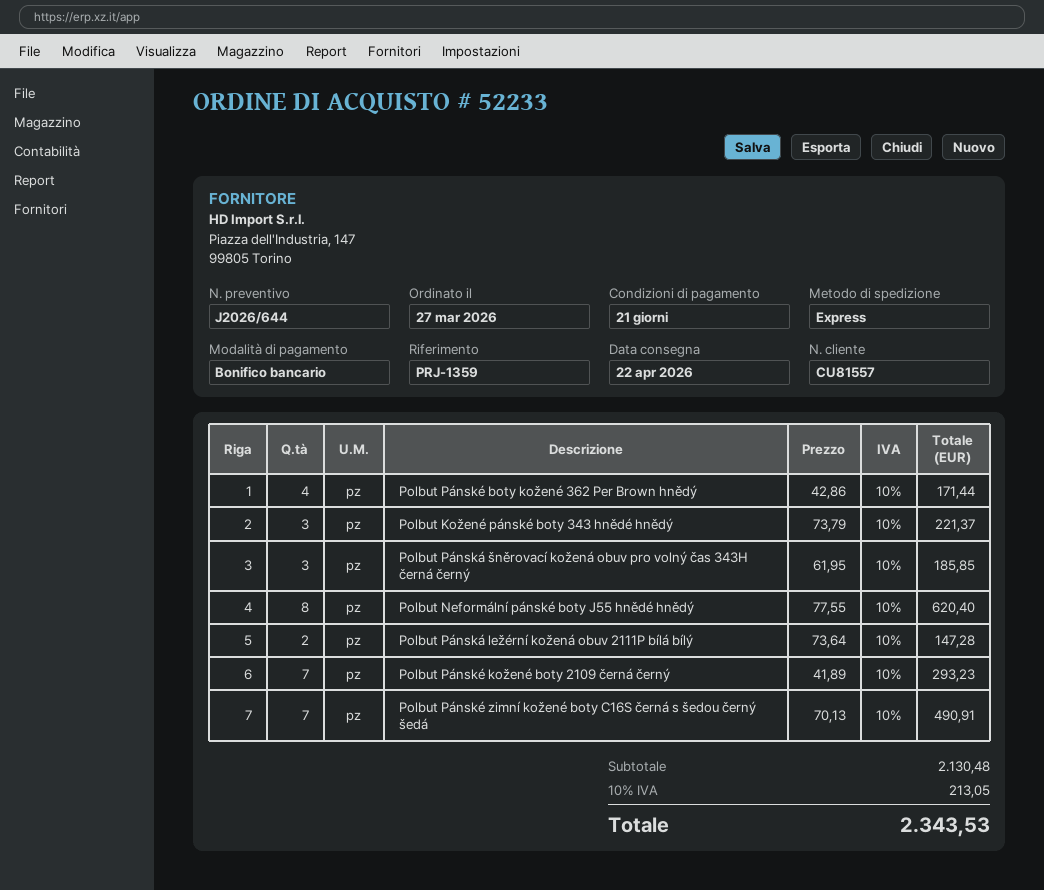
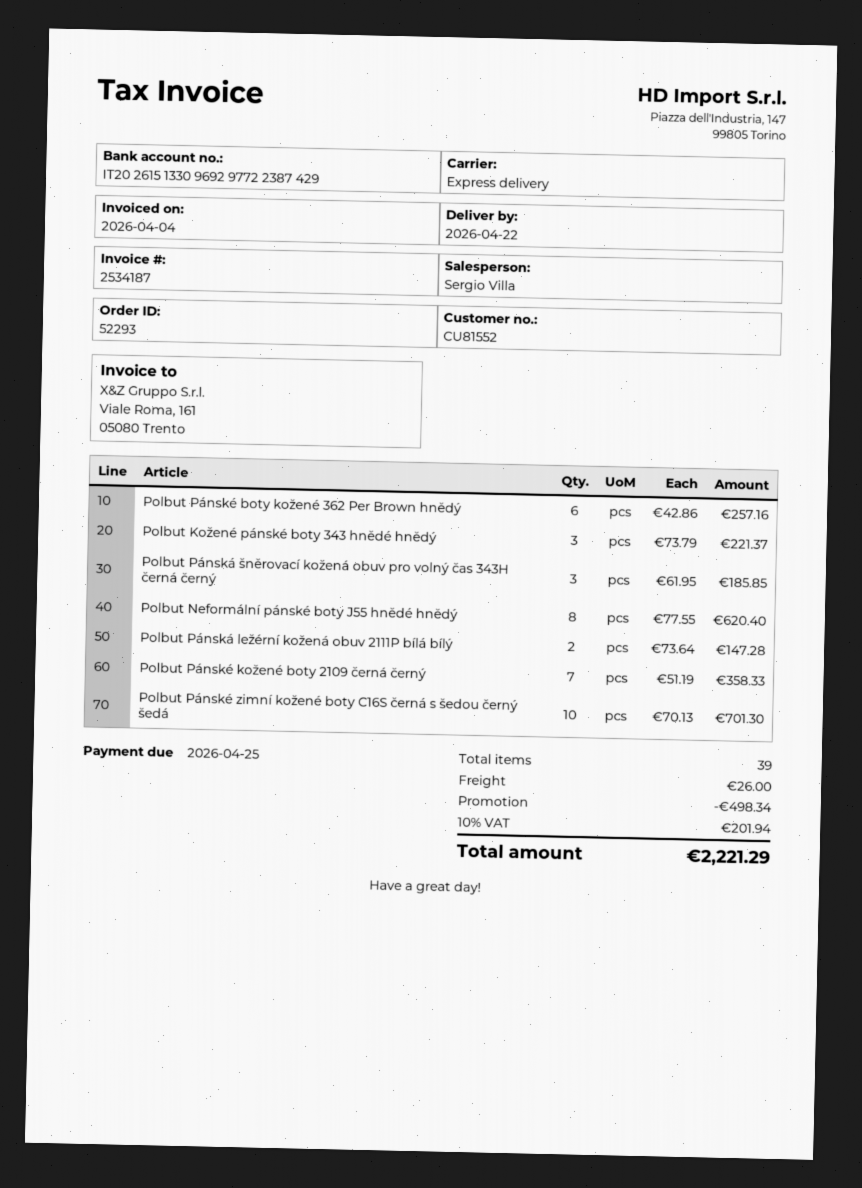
order number: 52233 -> 52293
customer number: CU81557 -> CU81552
Polbut Pánské boty kožené 362 Per Brown hnědý: 4 x 42.86 = 171.44 -> 6 x 42.86 = 257.16
Polbut Pánské kožené boty 2109 černá černý: 7 x 41.89 = 293.23 -> 7 x 51.19 = 358.33
Polbut Pánské zimní kožené boty C16S černá s šedou černý šedá: 7 x 70.13 = 490.91 -> 10 x 70.13 = 701.30
discount: none -> 498.34
shipping: none -> 26.00
tax: 10% = 213.05 -> 10% = 201.94
total: 2343.53 -> 2221.29

